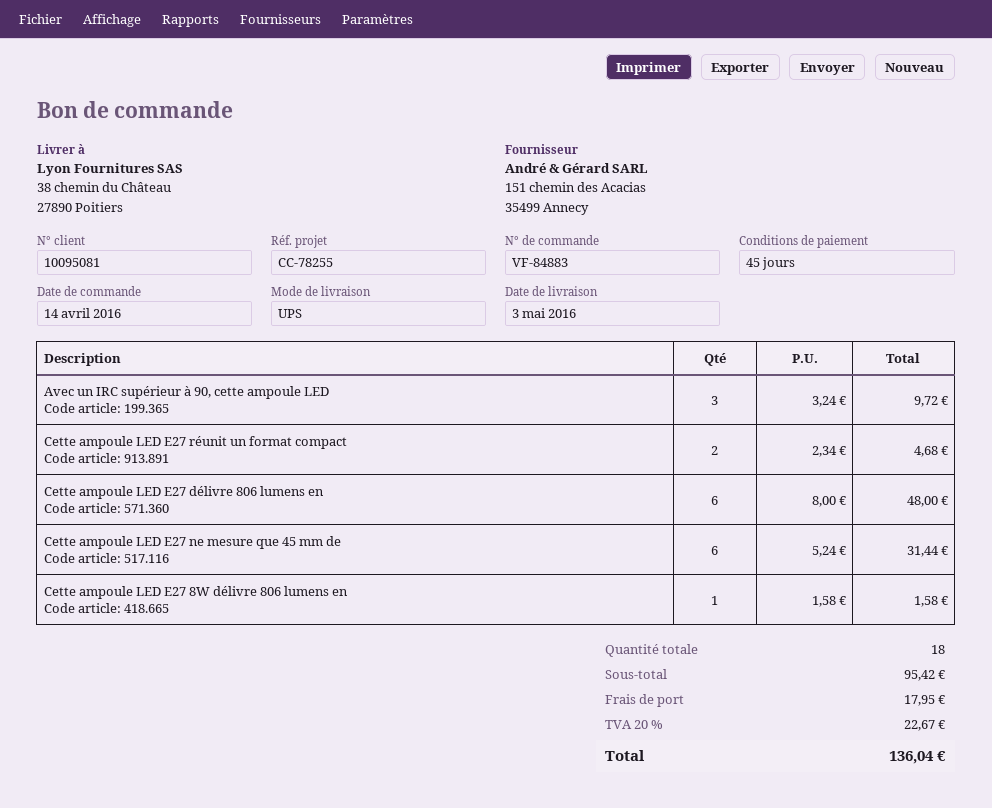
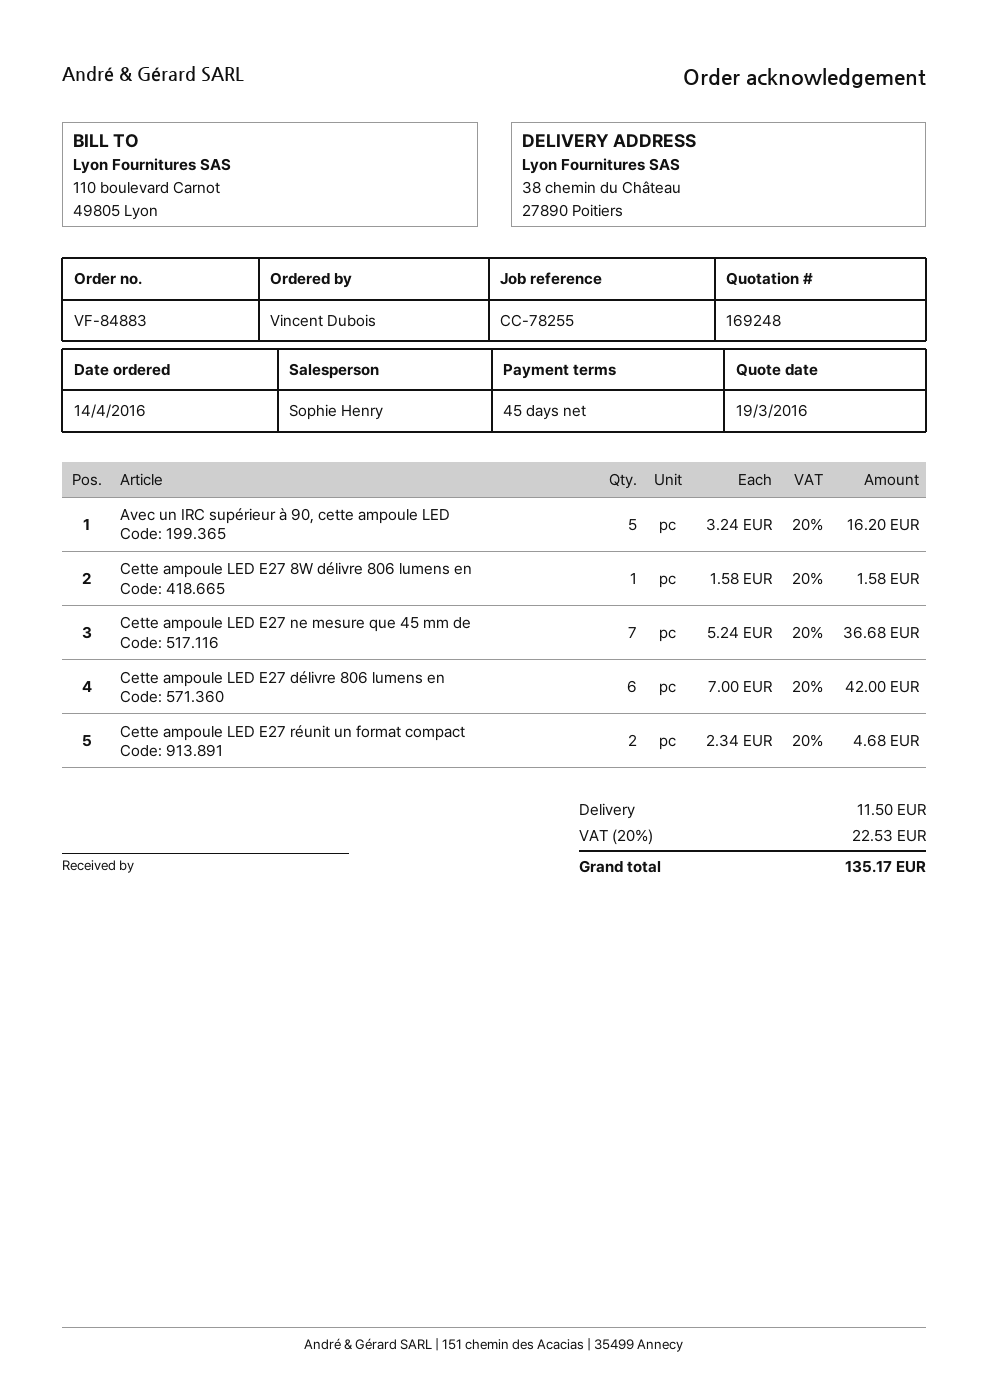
Avec un IRC supérieur à 90, cette ampoule LED: 3 x 3.24 = 9.72 -> 5 x 3.24 = 16.20
Cette ampoule LED E27 délivre 806 lumens en: 6 x 8.00 = 48.00 -> 6 x 7.00 = 42.00
Cette ampoule LED E27 ne mesure que 45 mm de: 6 x 5.24 = 31.44 -> 7 x 5.24 = 36.68
shipping: 17.95 -> 11.50
tax: 20% = 22.67 -> 20% = 22.53
total: 136.04 -> 135.17

